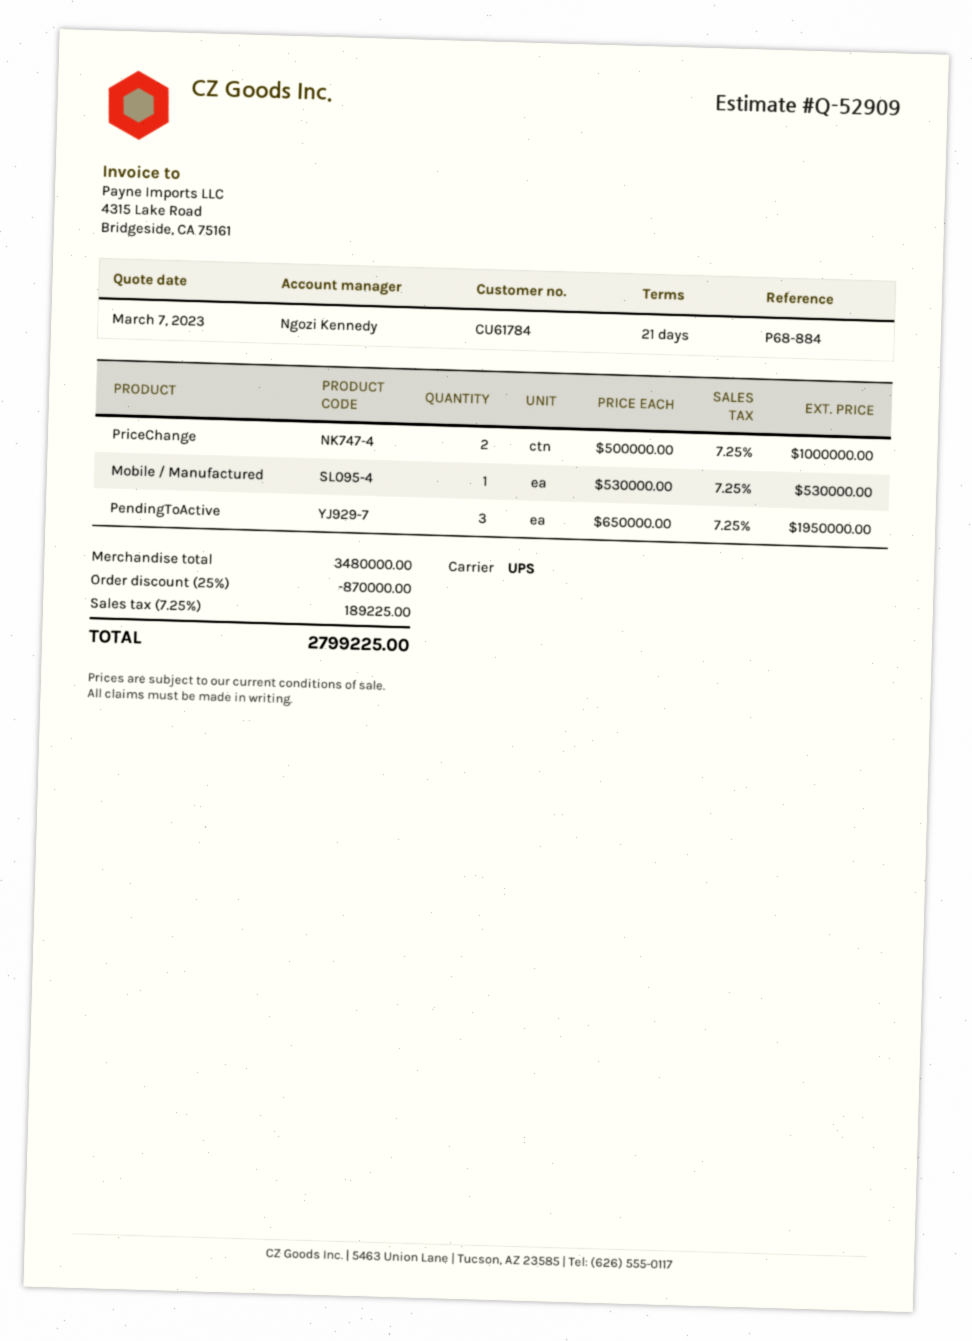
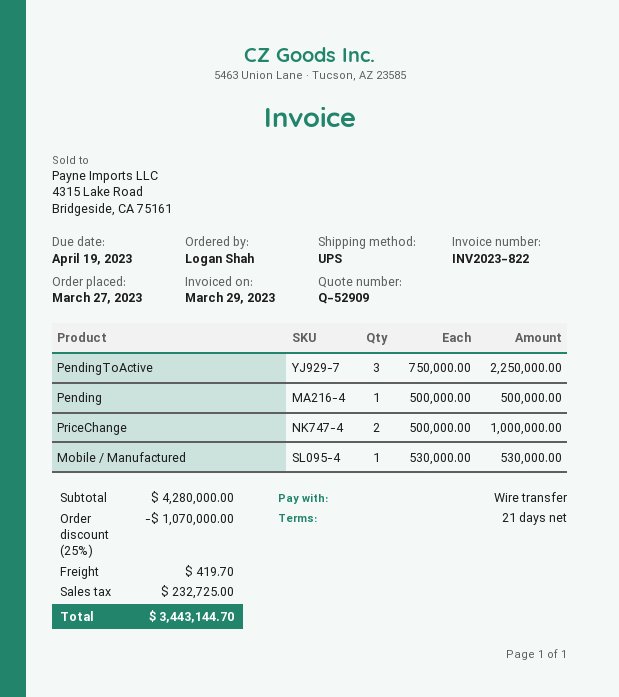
PendingToActive: 3 x 650000.00 = 1950000.00 -> 3 x 750000.00 = 2250000.00
Pending: none -> 1 x 500000.00 = 500000.00
subtotal: 3480000.00 -> 4280000.00
discount: 25% = 870000.00 -> 25% = 1070000.00
shipping: none -> 419.70
tax: 189225.00 -> 232725.00
total: 2799225.00 -> 3443144.70

